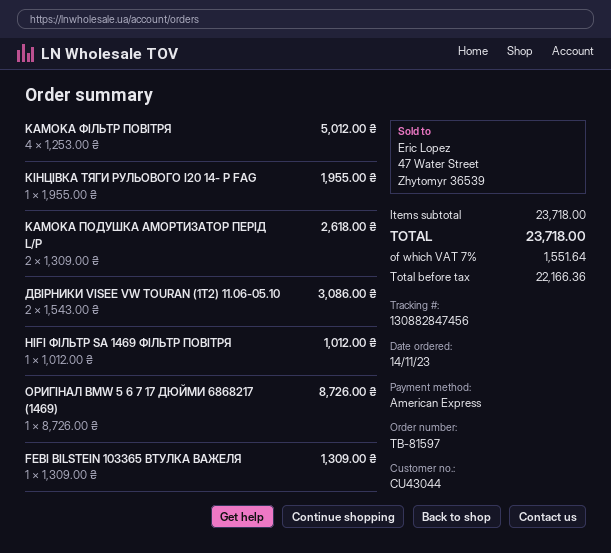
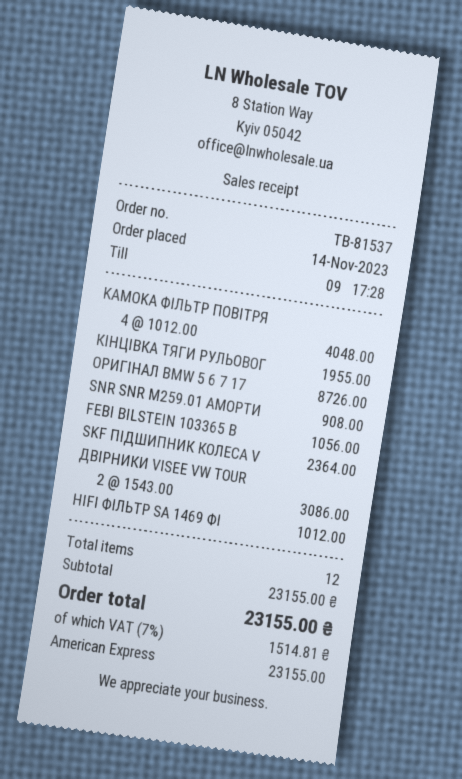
order number: TB-81597 -> TB-81537
KAMOKA ФІЛЬТР ПОВІТРЯ: 4 x 1253.00 = 5012.00 -> 4 x 1012.00 = 4048.00
KAMOKA ПОДУШКА АМОРТИЗАТОР ПЕРІД L/P: 2 x 1309.00 = 2618.00 -> none
FEBI BILSTEIN 103365 ВТУЛКА ВАЖЕЛЯ: 1 x 1309.00 = 1309.00 -> 1 x 1056.00 = 1056.00
SNR SNR M259.01 АМОРТИ: none -> 1 x 908.00 = 908.00
SKF ПІДШИПНИК КОЛЕСА V: none -> 1 x 2364.00 = 2364.00
subtotal: 23718.00 -> 23155.00
tax: 7% = 1551.64 -> 7% = 1514.81
total: 23718.00 -> 23155.00

